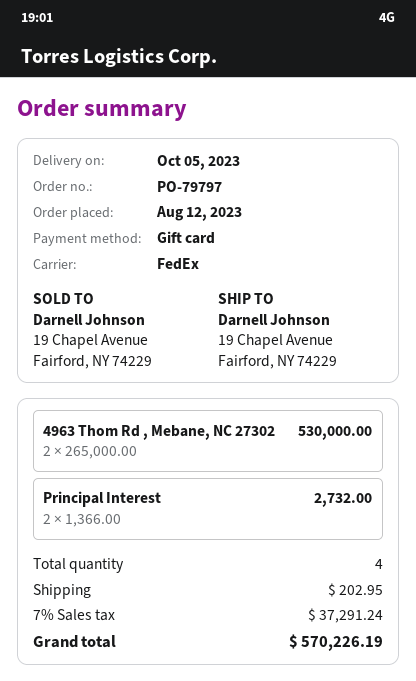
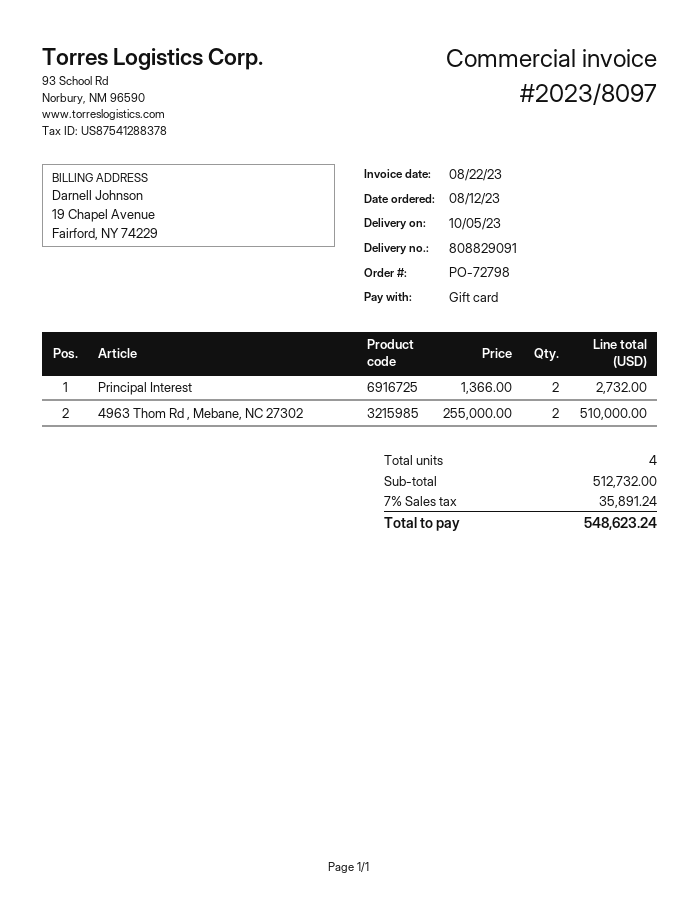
order number: PO-79797 -> PO-72798
4963 Thom Rd , Mebane, NC 27302: 2 x 265000.00 = 530000.00 -> 2 x 255000.00 = 510000.00
shipping: 202.95 -> none
tax: 7% = 37291.24 -> 7% = 35891.24
total: 570226.19 -> 548623.24

